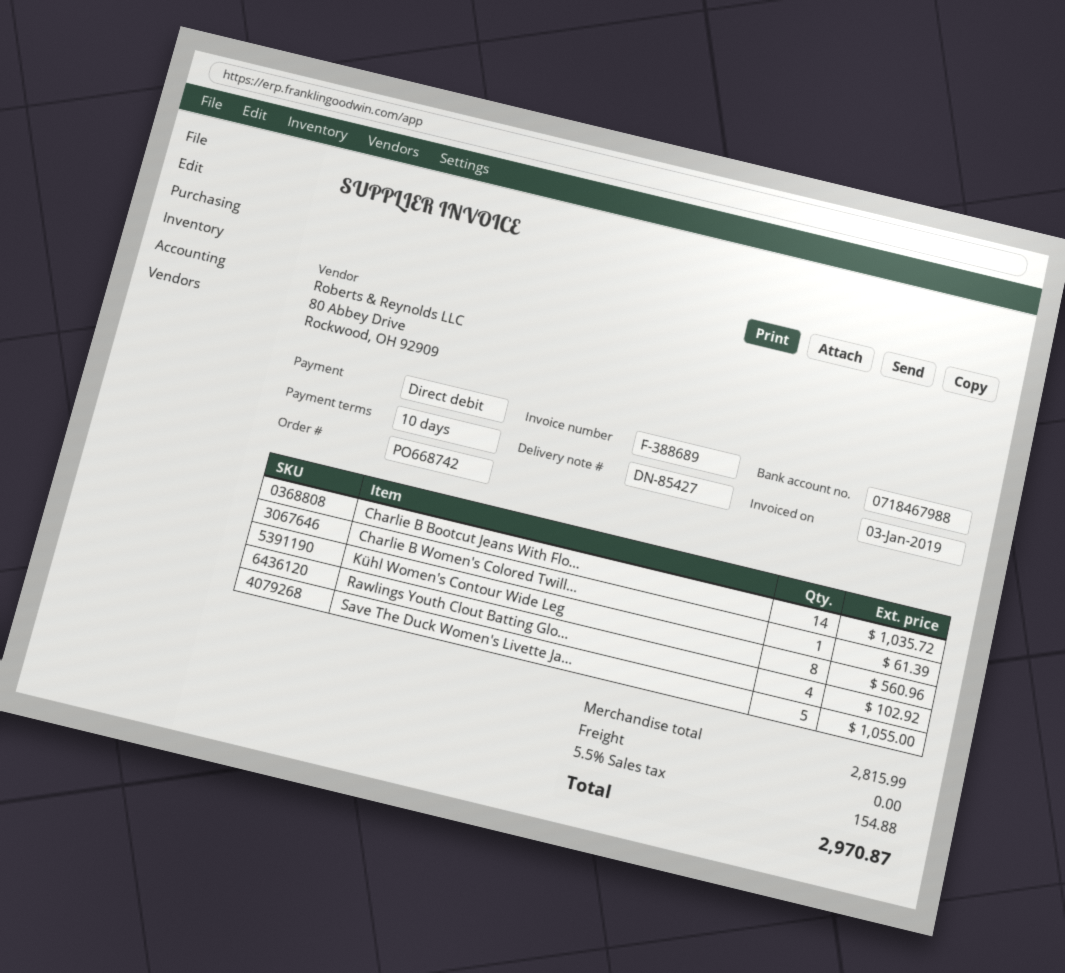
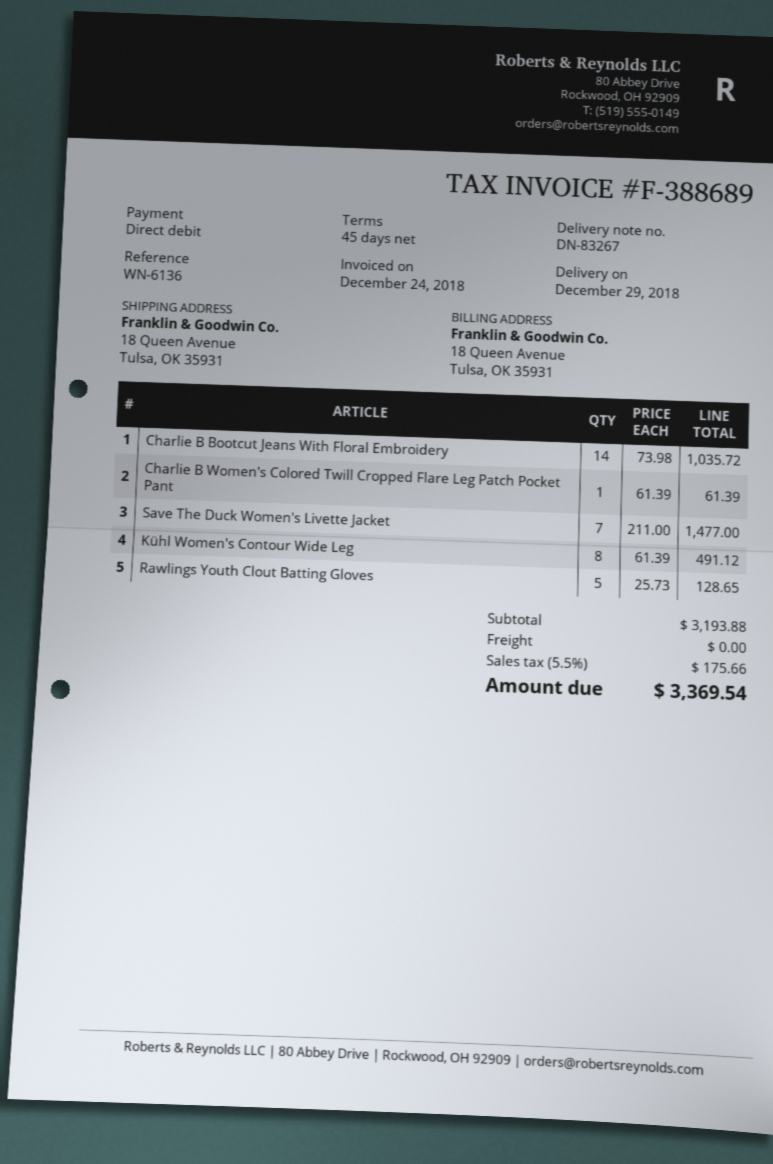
delivery note number: DN-85427 -> DN-83267
invoice date: 2019-01-03 -> 2018-12-24
payment terms: 10 days -> 45 days
Kühl Women's Contour Wide Leg: 8 for 560.96 -> 8 for 491.12
Rawlings Youth Clout Batting Glo...: 4 for 102.92 -> 5 for 128.65
Save The Duck Women's Livette Ja...: 5 for 1055.00 -> 7 for 1477.00
subtotal: 2815.99 -> 3193.88
tax: 5.5% = 154.88 -> 5.5% = 175.66
total: 2970.87 -> 3369.54

